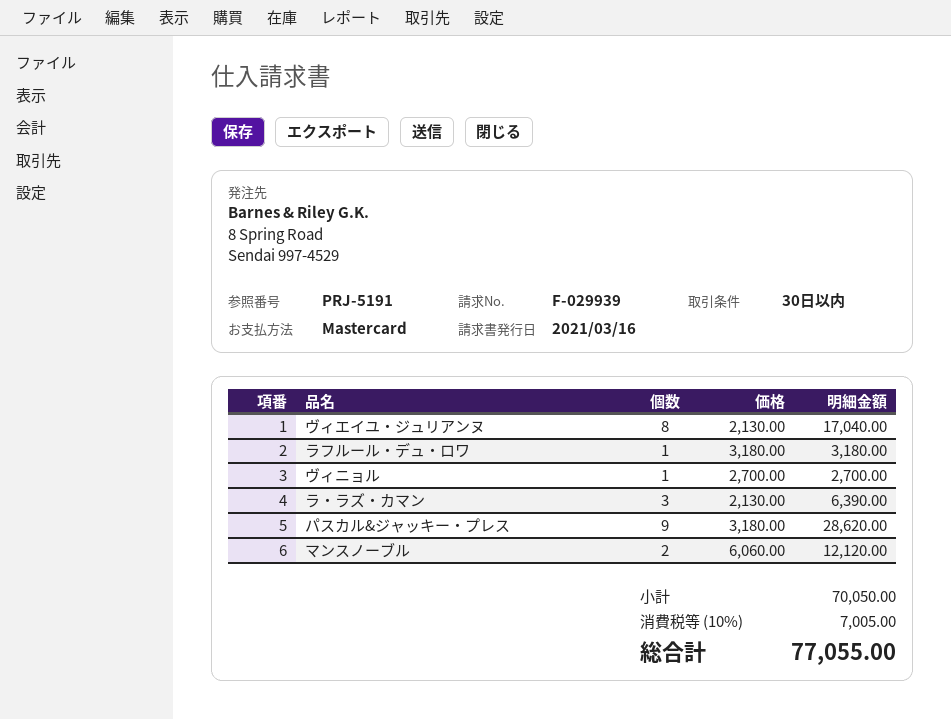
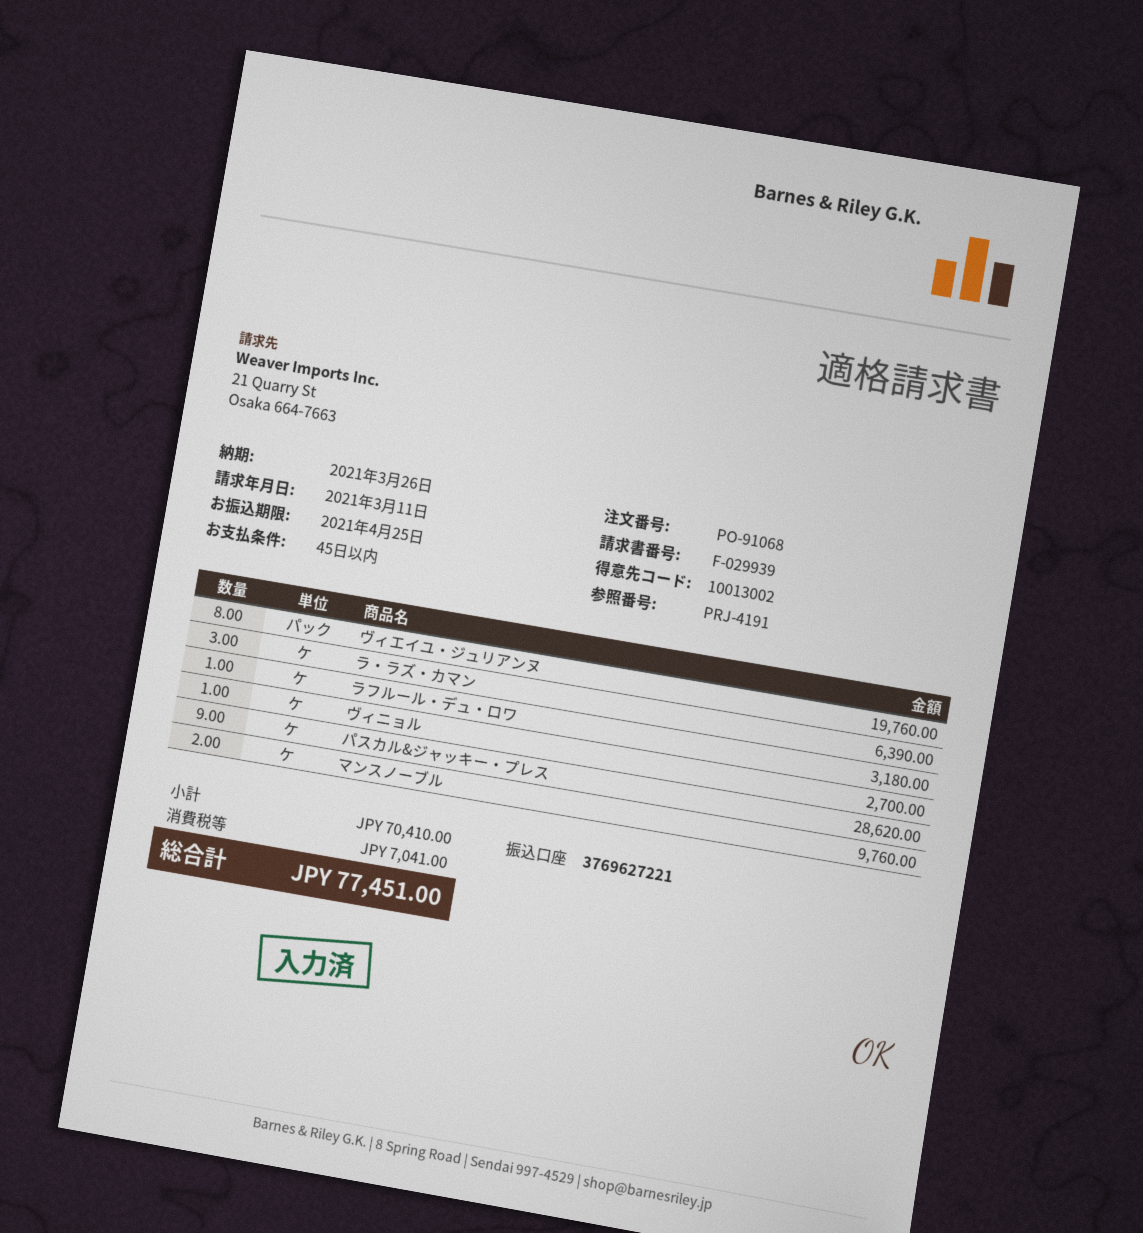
invoice date: 2021-03-16 -> 2021-03-11
payment terms: 30 days -> 45 days
reference: PRJ-5191 -> PRJ-4191
ヴィエイユ・ジュリアンヌ: 8 for 17040.00 -> 8 for 19760.00
マンスノーブル: 2 for 12120.00 -> 2 for 9760.00
subtotal: 70050.00 -> 70410.00
tax: 7005.00 -> 7041.00
total: 77055.00 -> 77451.00

